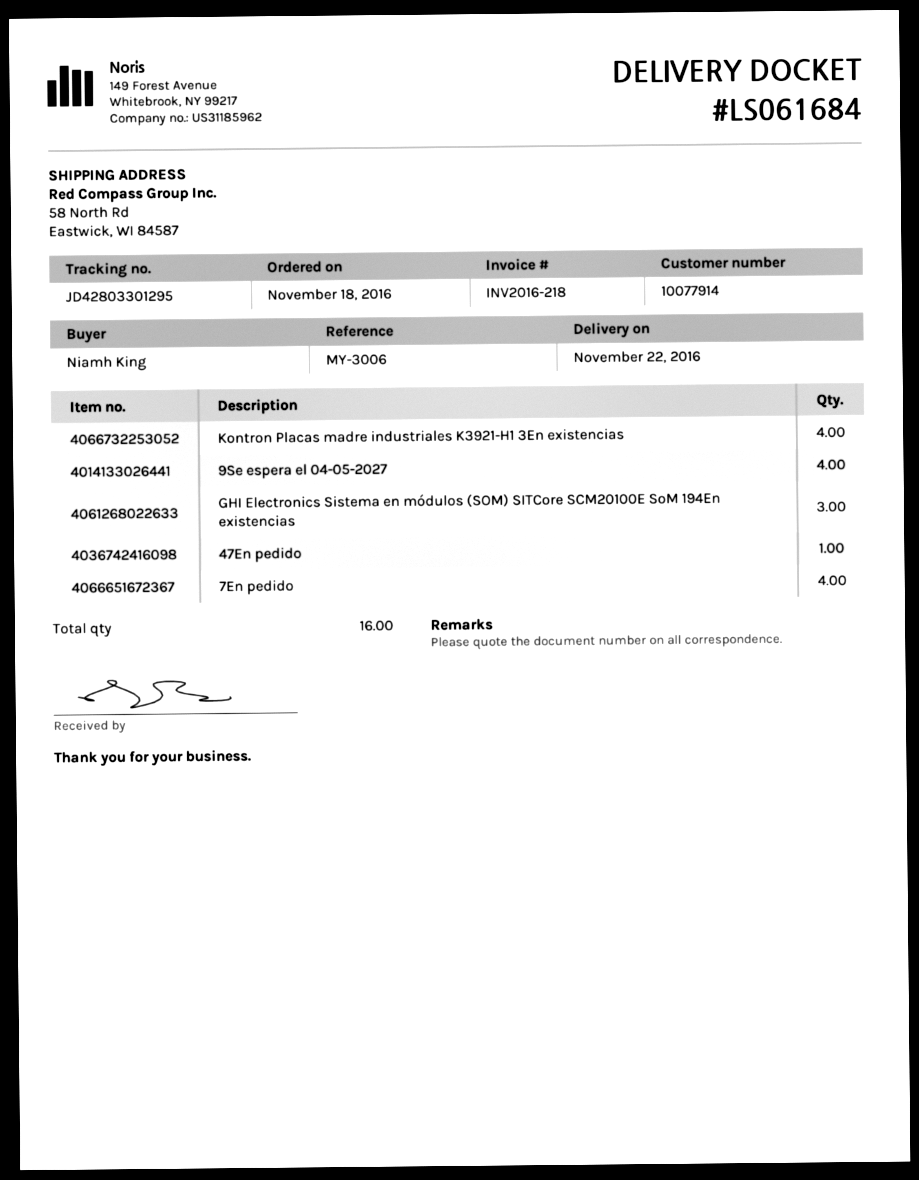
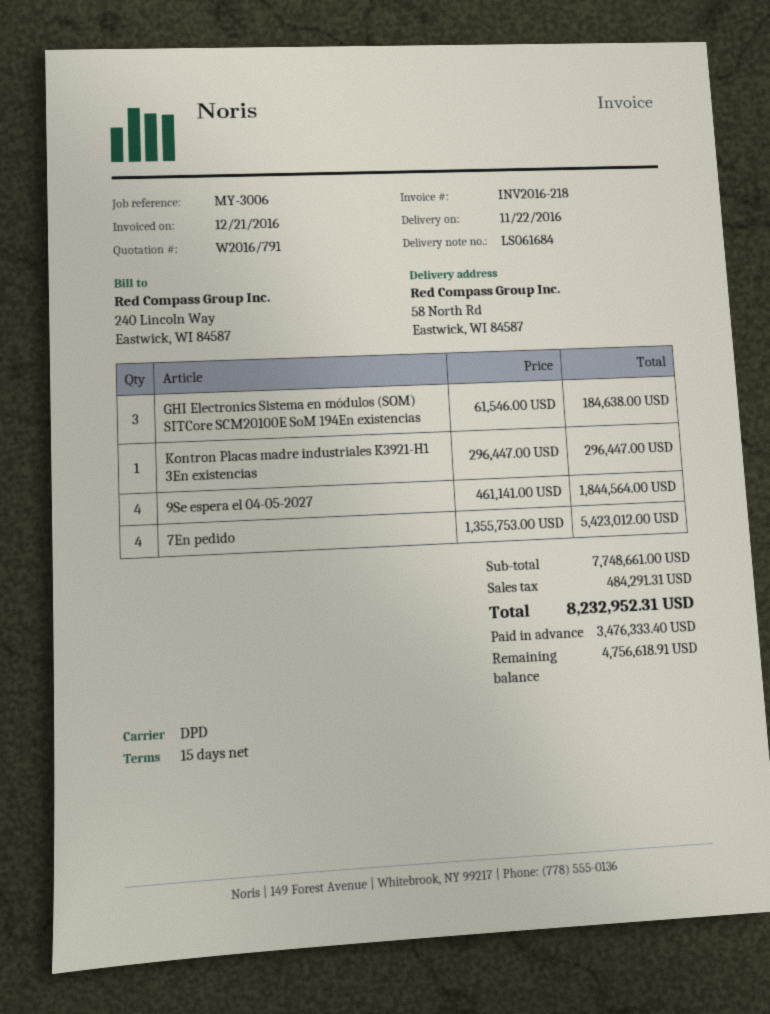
Kontron Placas madre industriales K3921-H1 3En existencias: 4 -> 1
47En pedido: 1 -> none

